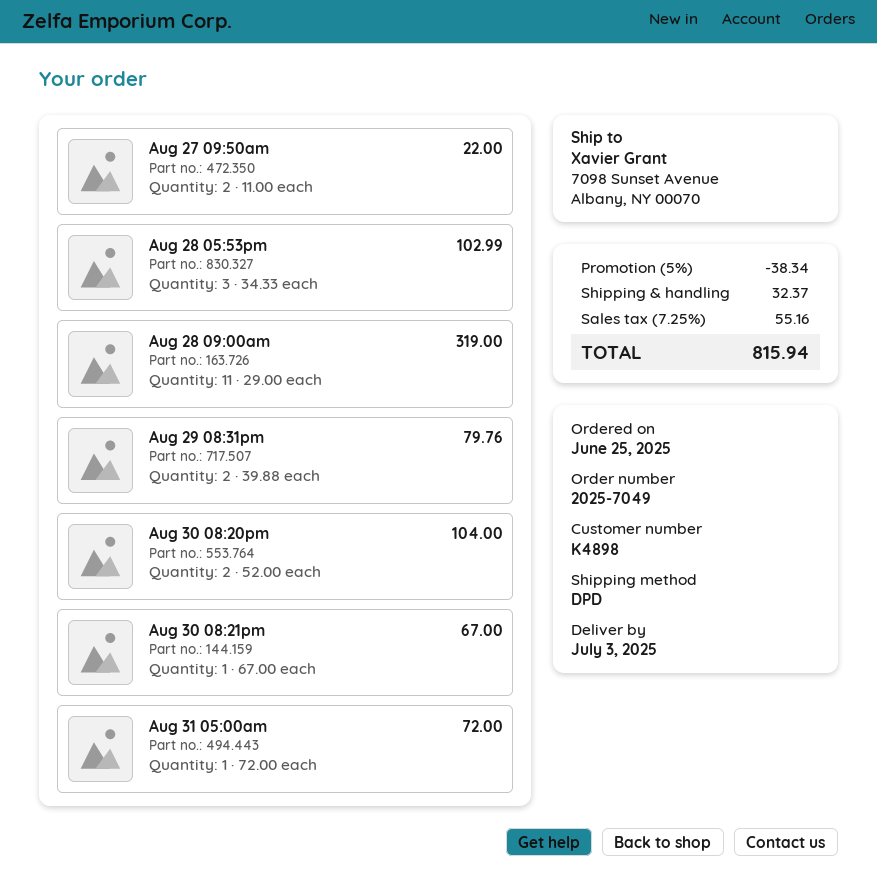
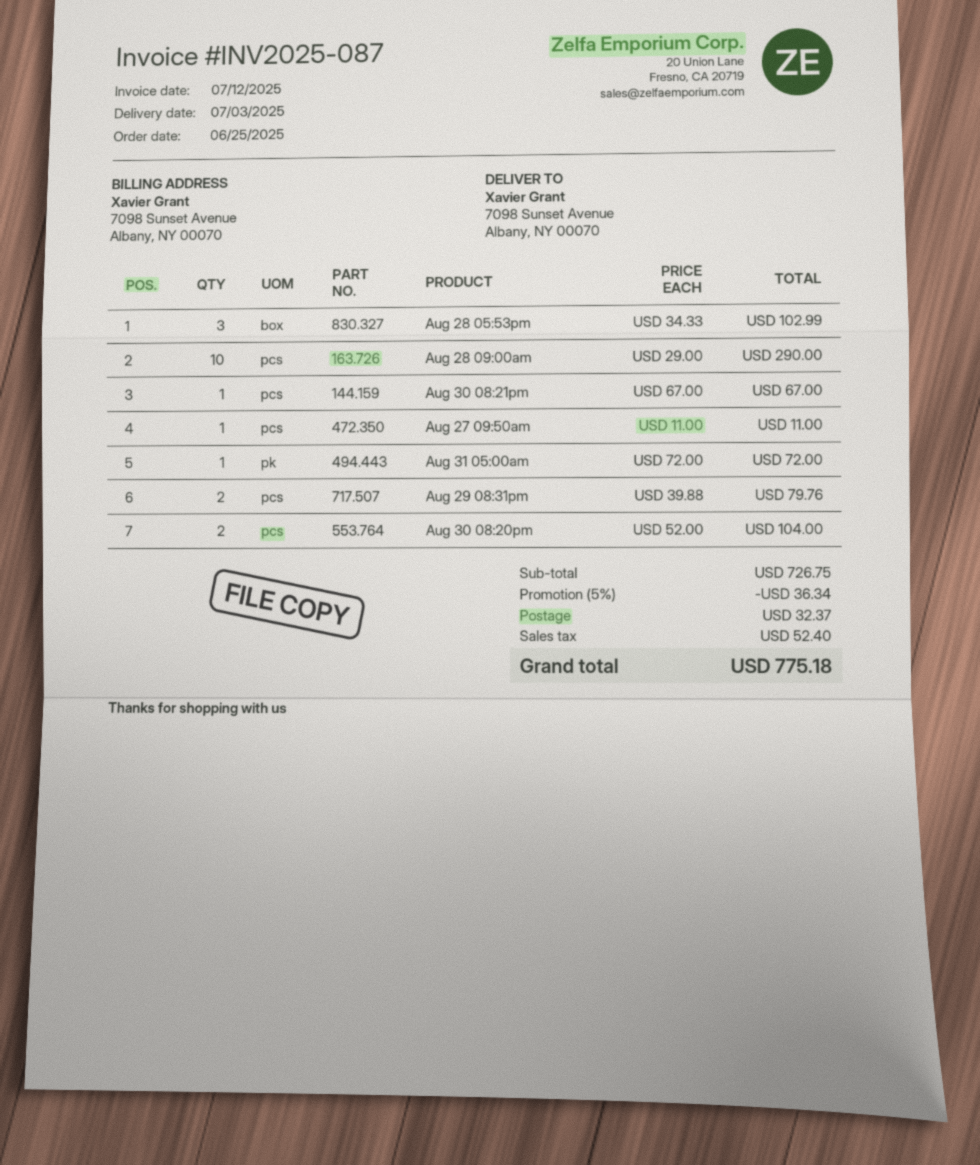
Aug 27 09:50am: 2 x 11.00 = 22.00 -> 1 x 11.00 = 11.00
Aug 28 09:00am: 11 x 29.00 = 319.00 -> 10 x 29.00 = 290.00
discount: 5% = 38.34 -> 5% = 36.34
tax: 55.16 -> 52.40
total: 815.94 -> 775.18

